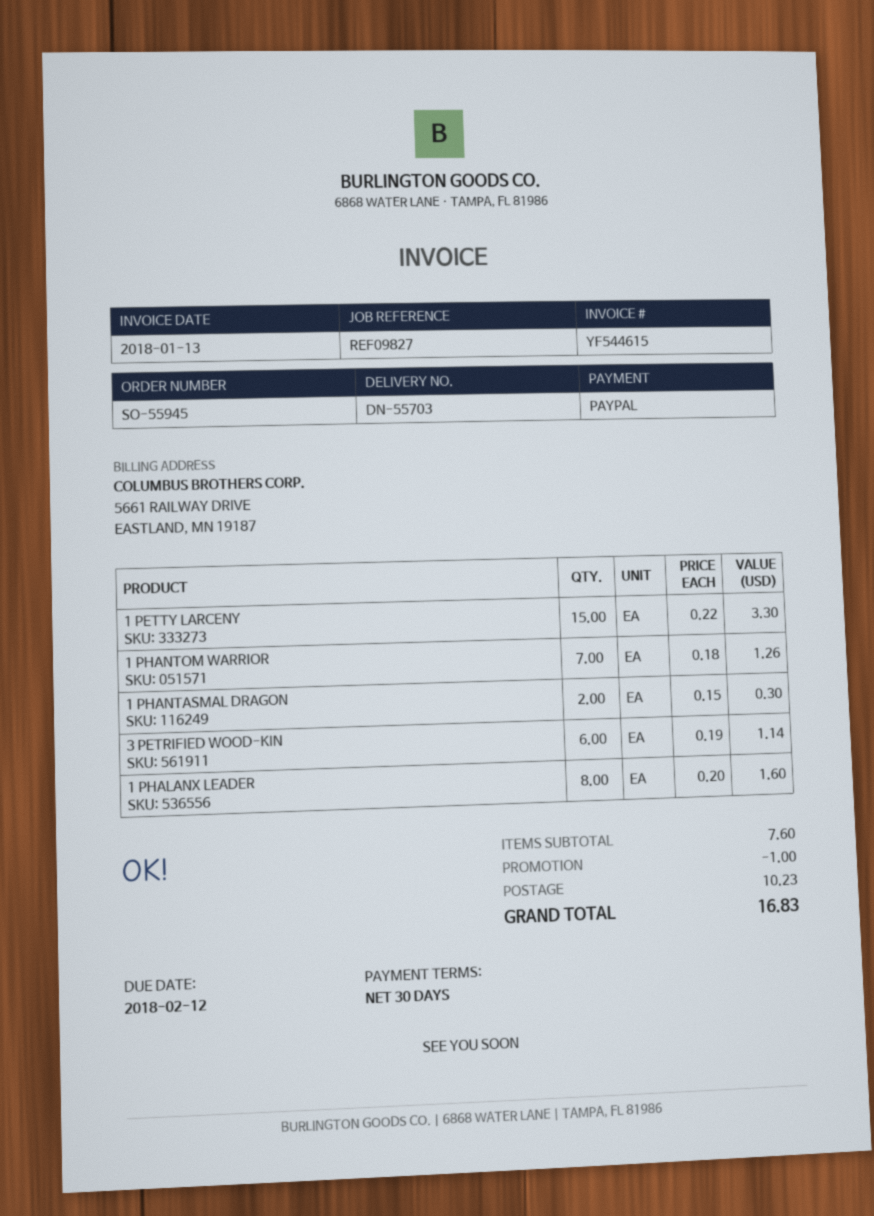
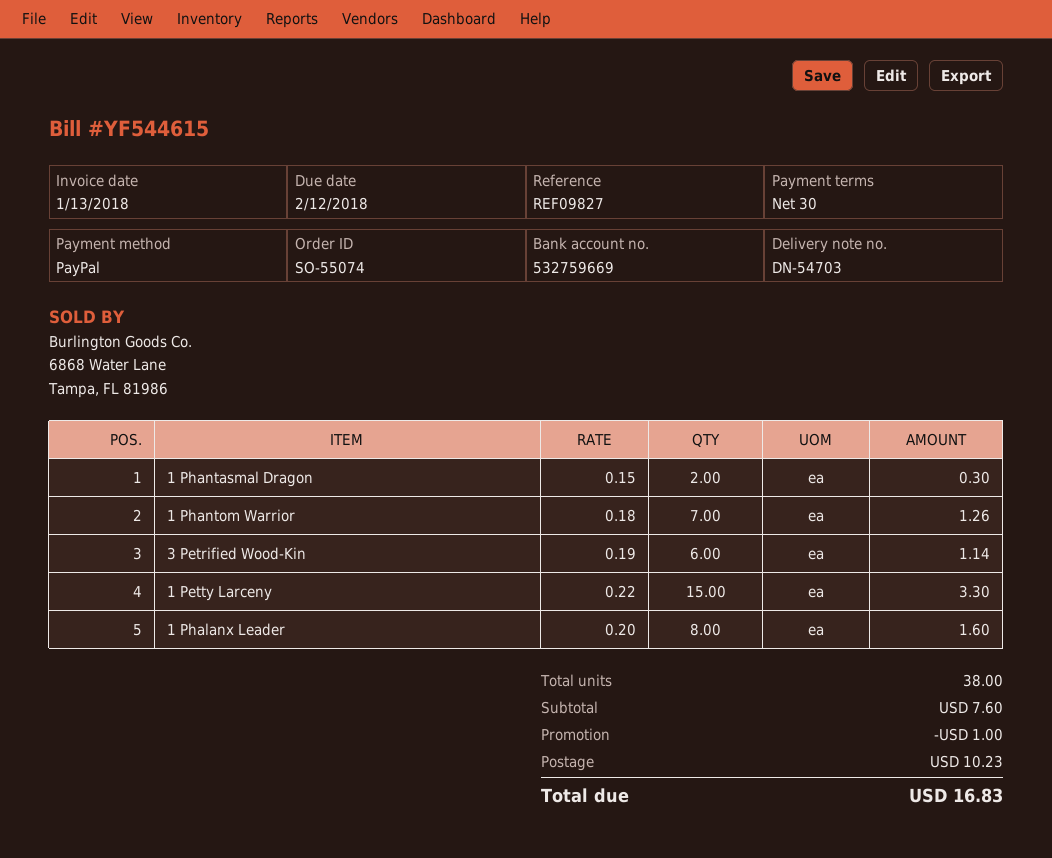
order number: SO-55945 -> SO-55074
delivery note number: DN-55703 -> DN-54703

